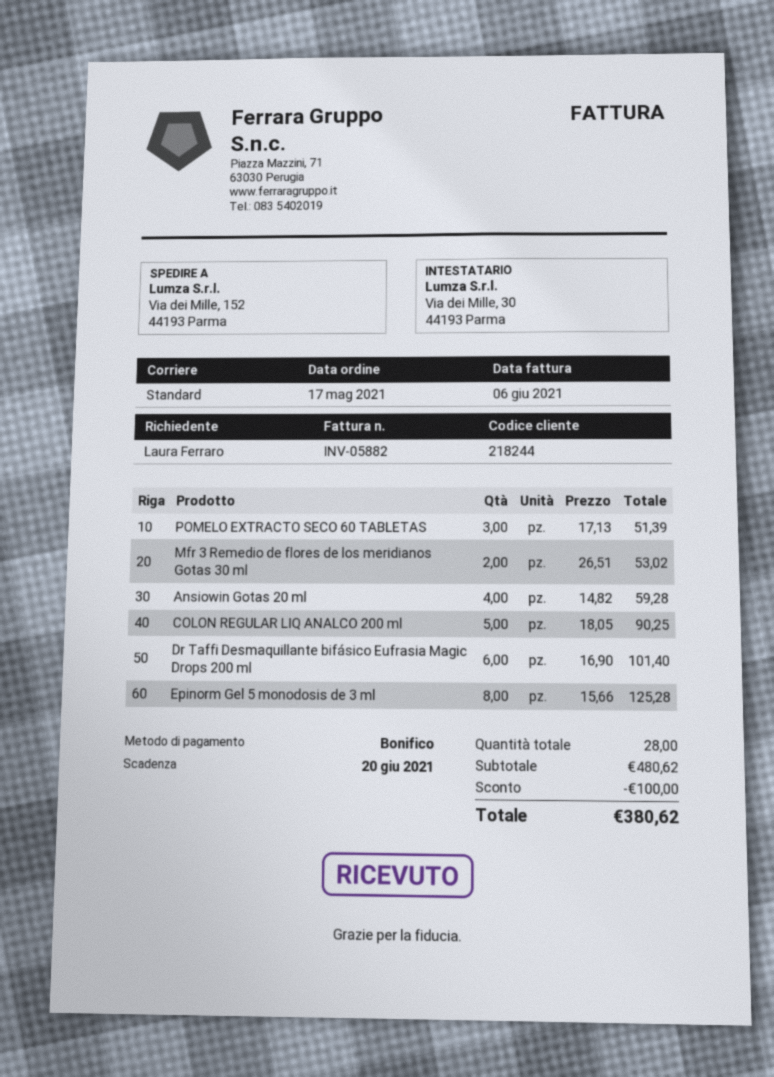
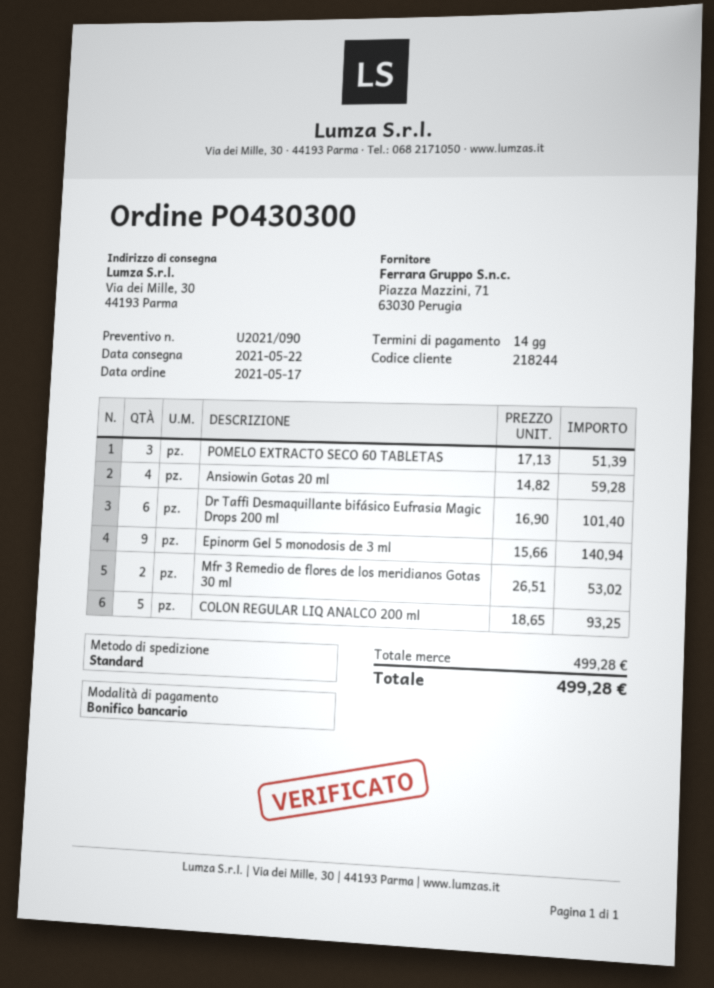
ship to: Via dei Mille, 152, 44193 Parma -> Via dei Mille, 30, 44193 Parma
COLON REGULAR LIQ ANALCO 200 ml: 5 x 18.05 = 90.25 -> 5 x 18.65 = 93.25
Epinorm Gel 5 monodosis de 3 ml: 8 x 15.66 = 125.28 -> 9 x 15.66 = 140.94
subtotal: 480.62 -> 499.28
discount: 100.00 -> none
total: 380.62 -> 499.28

